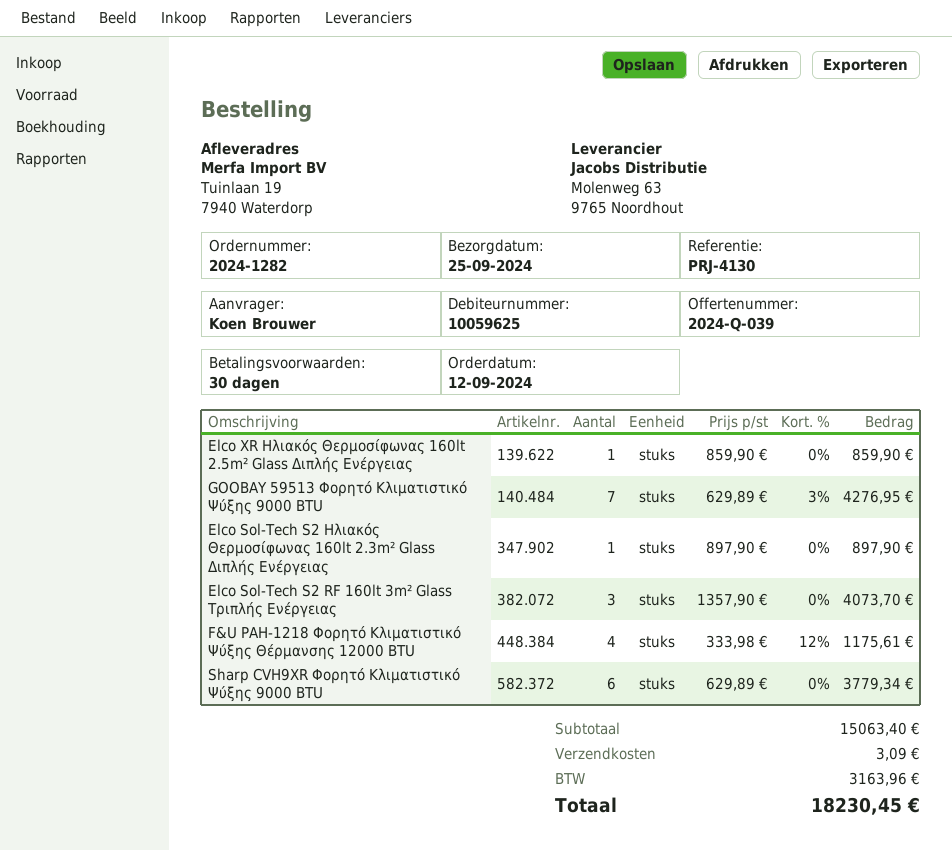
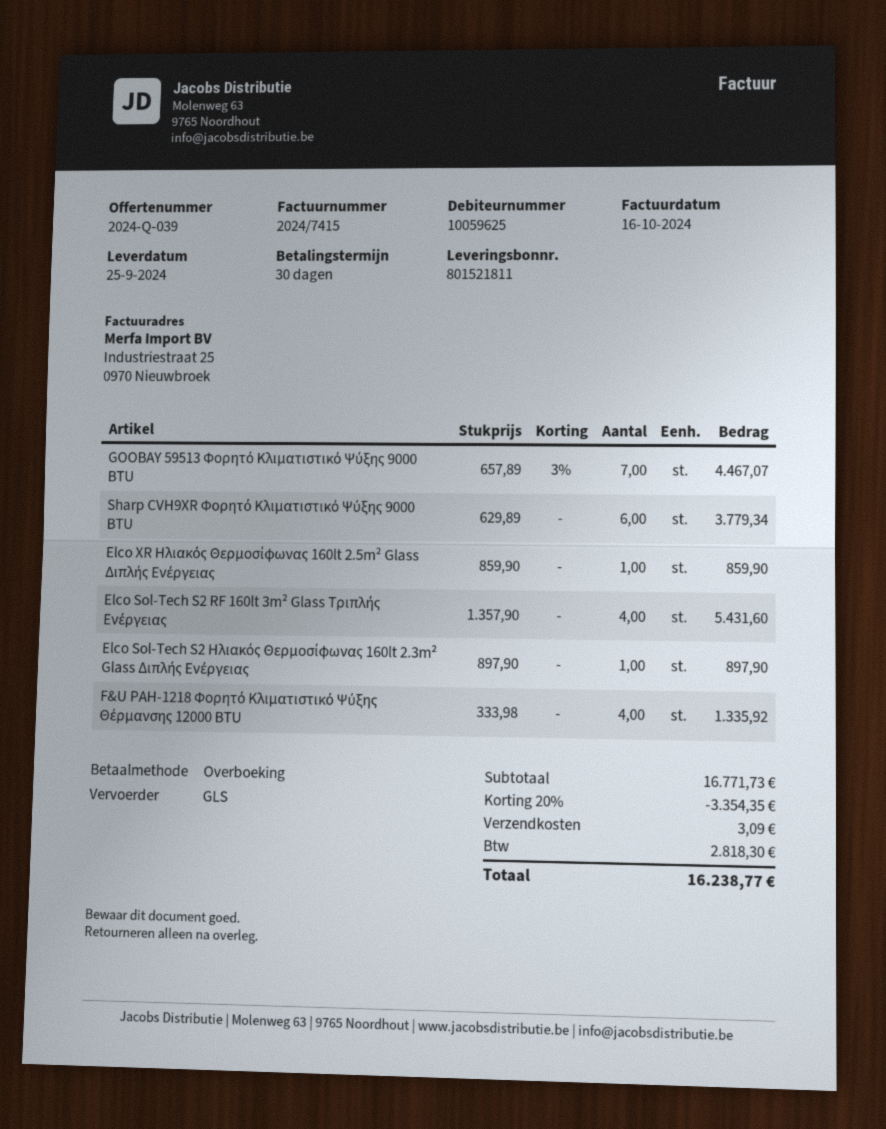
GOOBAY 59513 Φορητό Κλιματιστικό Ψύξης 9000 BTU: 7 x 629.89 - 3% = 4276.95 -> 7 x 657.89 - 3% = 4467.07
Elco Sol-Tech S2 RF 160lt 3m² Glass Τριπλής Ενέργειας: 3 x 1357.90 = 4073.70 -> 4 x 1357.90 = 5431.60
F&U PAH-1218 Φορητό Κλιματιστικό Ψύξης Θέρμανσης 12000 BTU: 4 x 333.98 - 12% = 1175.61 -> 4 x 333.98 = 1335.92
subtotal: 15063.40 -> 16771.73
discount: none -> 20% = 3354.35
tax: 3163.96 -> 2818.30
total: 18230.45 -> 16238.77

